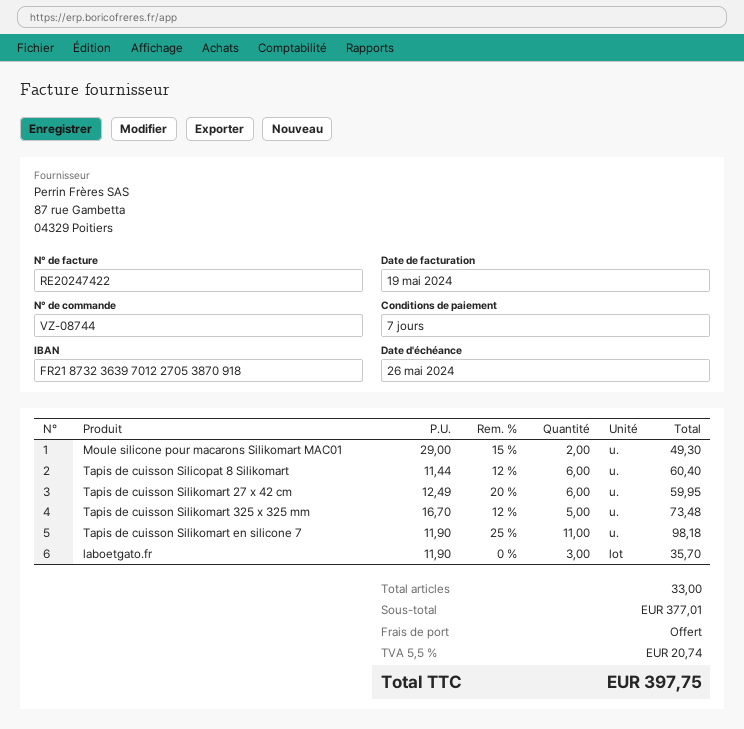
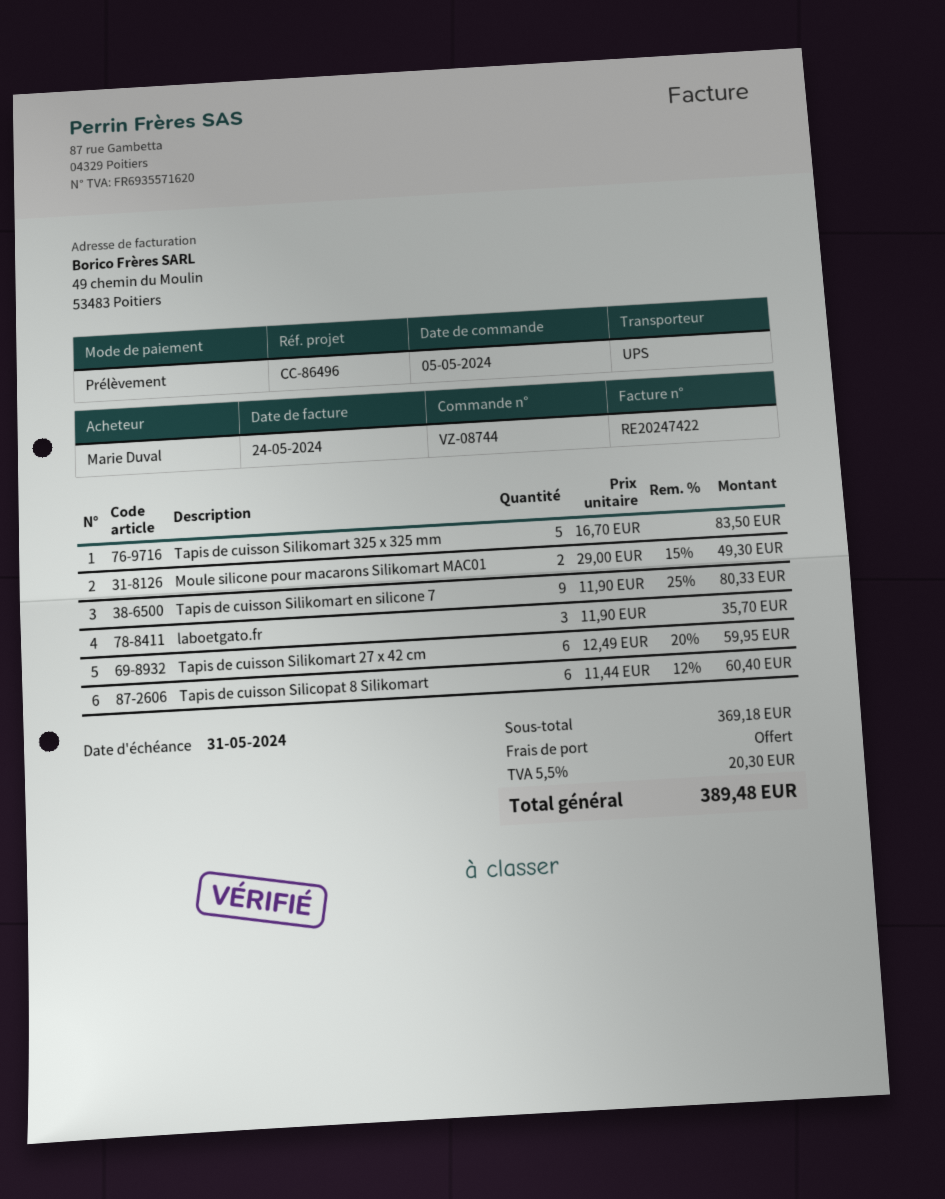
invoice date: 2024-05-19 -> 2024-05-24
due date: 2024-05-26 -> 2024-05-31
Tapis de cuisson Silikomart 325 x 325 mm: 5 x 16.70 - 12% = 73.48 -> 5 x 16.70 = 83.50
Tapis de cuisson Silikomart en silicone 7: 11 x 11.90 - 25% = 98.18 -> 9 x 11.90 - 25% = 80.33
subtotal: 377.01 -> 369.18
tax: 5.5% = 20.74 -> 5.5% = 20.30
total: 397.75 -> 389.48

